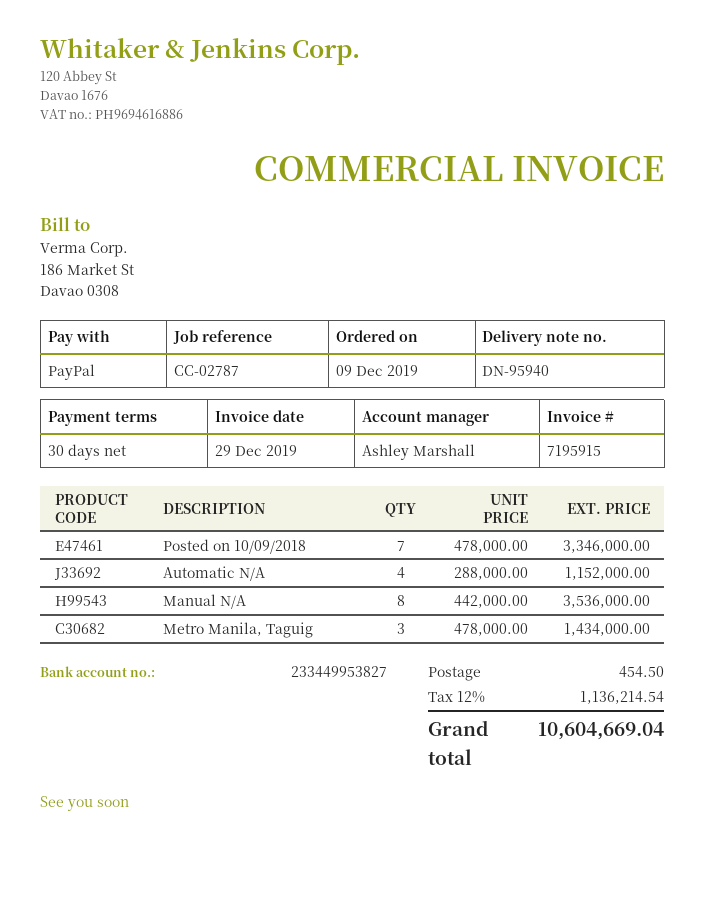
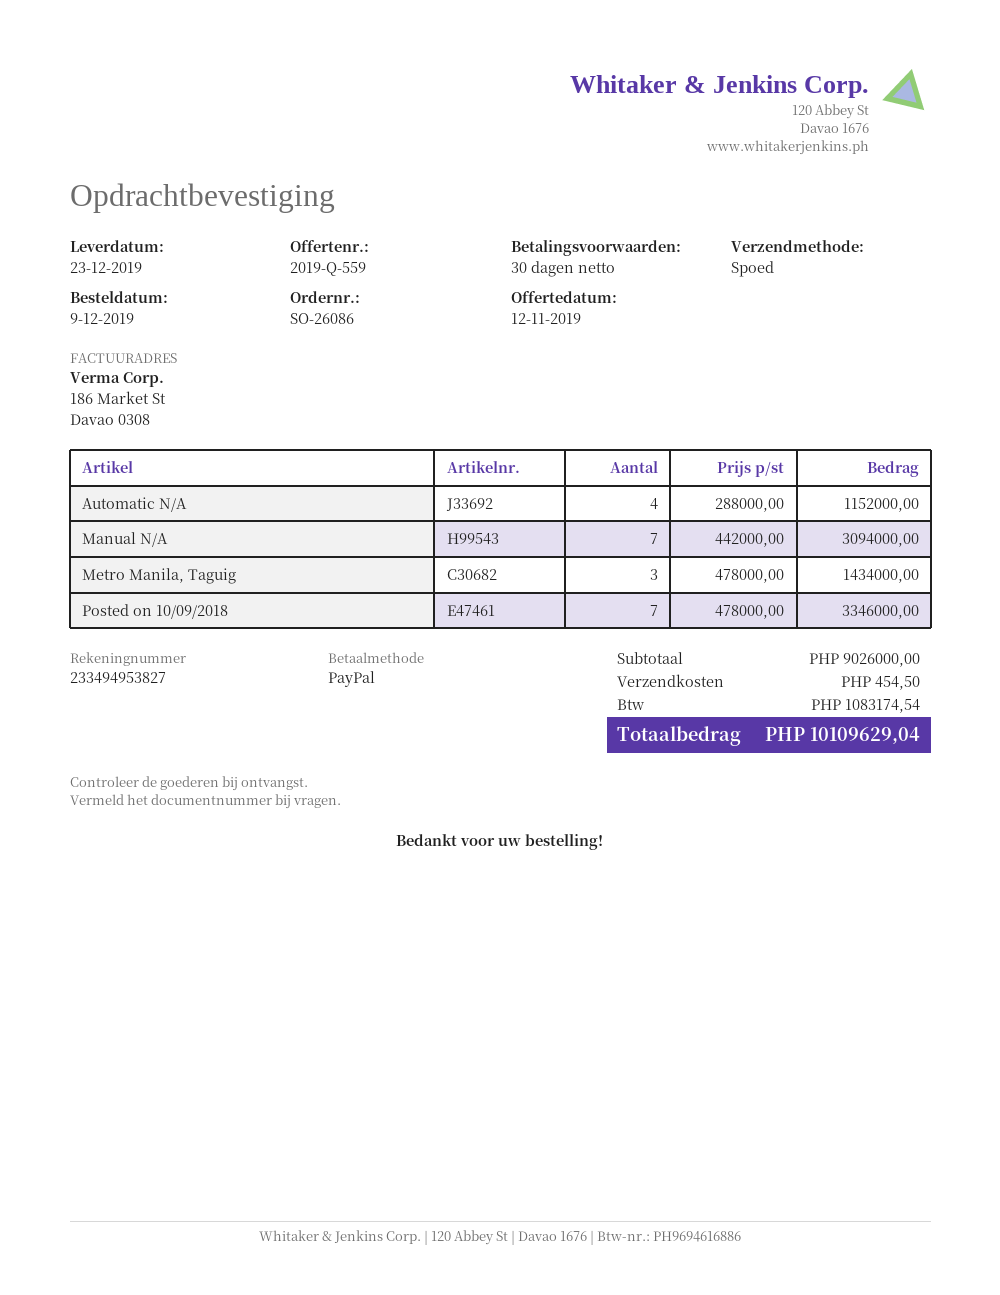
bank account: 233449953827 -> 233494953827
Manual N/A: 8 x 442000.00 = 3536000.00 -> 7 x 442000.00 = 3094000.00
tax: 1136214.54 -> 1083174.54
total: 10604669.04 -> 10109629.04

